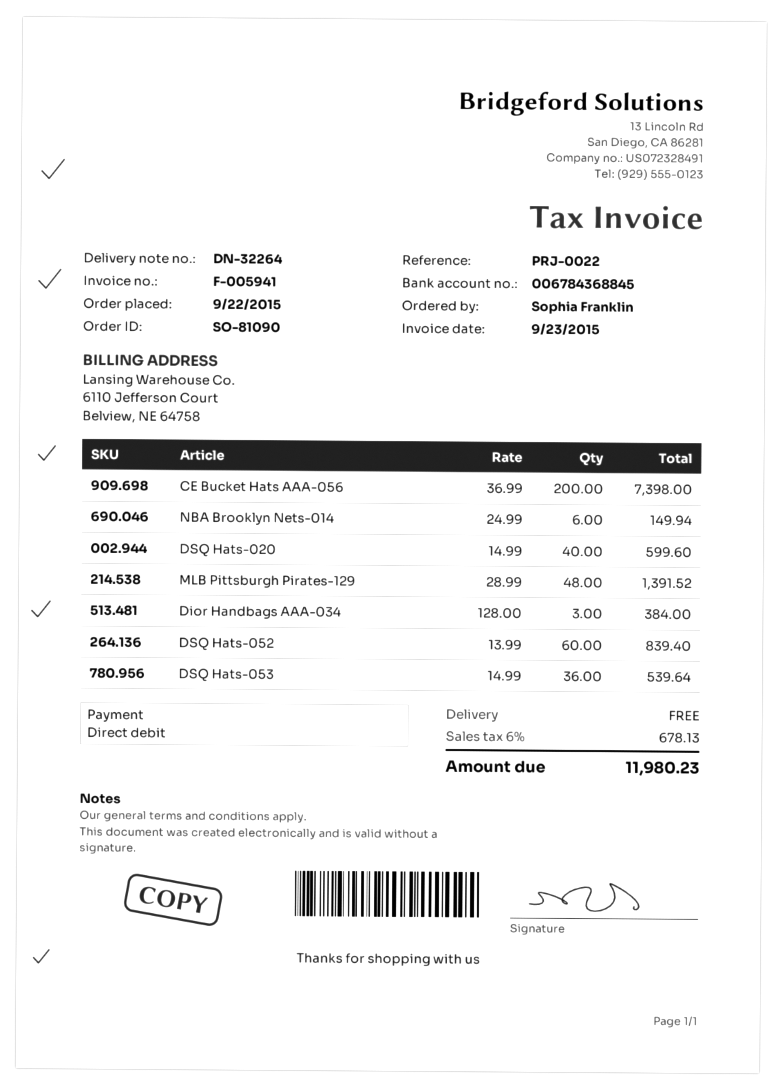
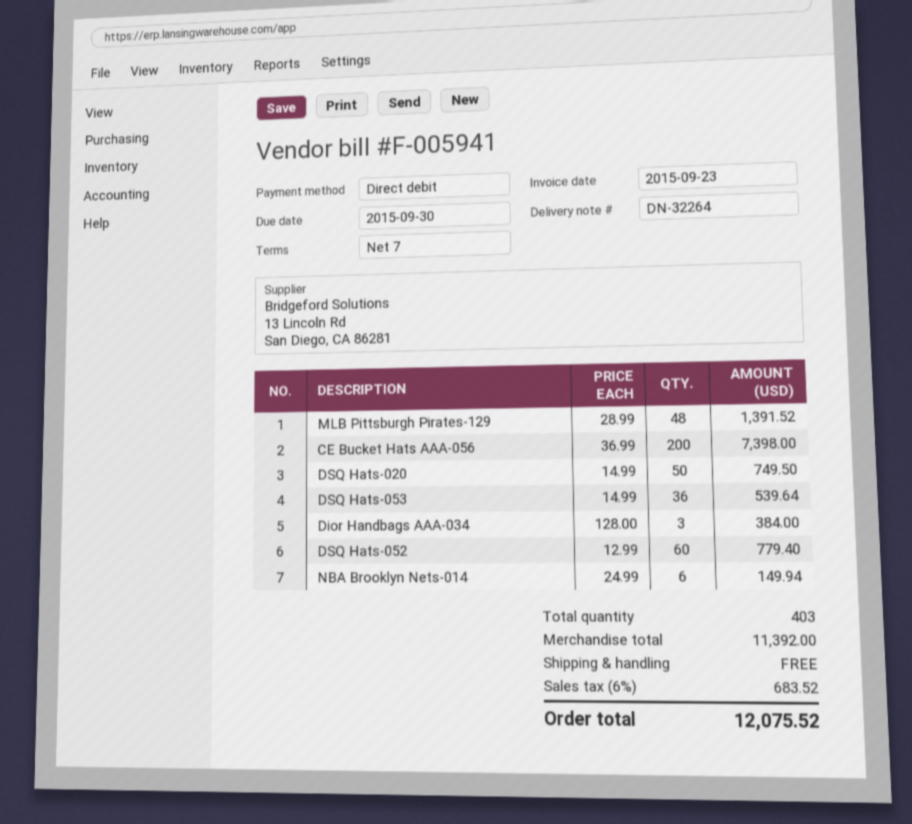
DSQ Hats-020: 40 x 14.99 = 599.60 -> 50 x 14.99 = 749.50
DSQ Hats-052: 60 x 13.99 = 839.40 -> 60 x 12.99 = 779.40
tax: 6% = 678.13 -> 6% = 683.52
total: 11980.23 -> 12075.52

